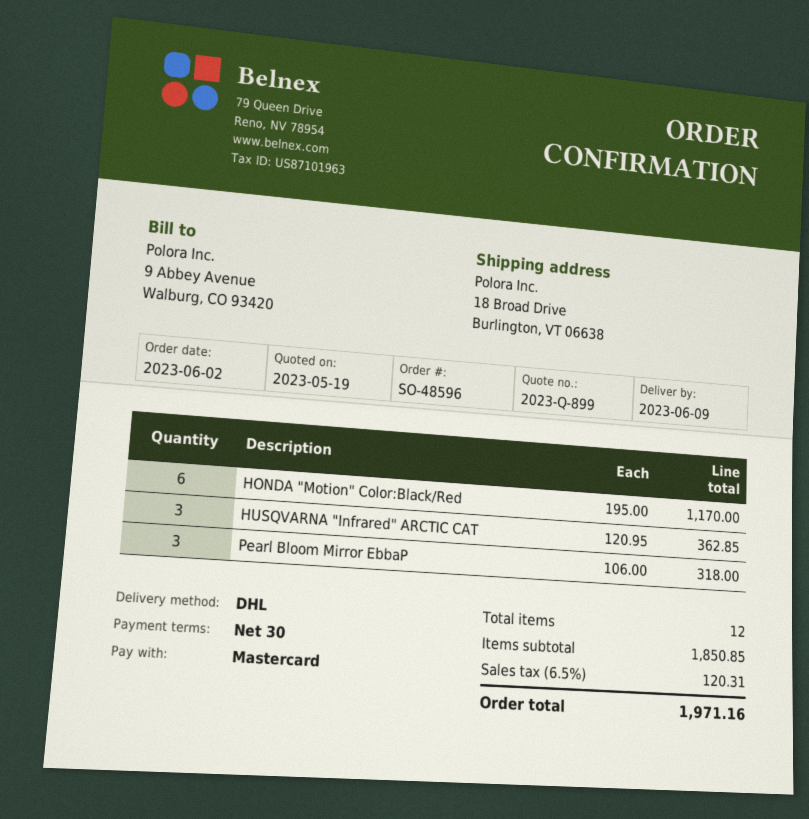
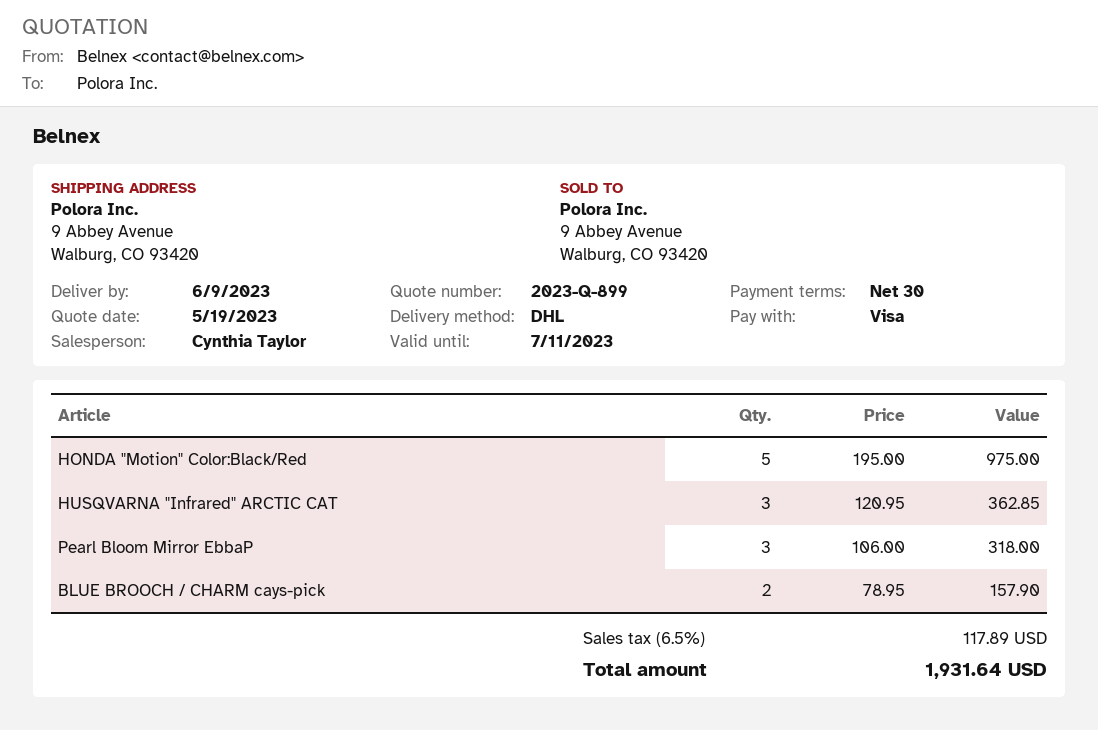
payment method: Mastercard -> Visa
ship to: 18 Broad Drive, Burlington, VT 06638 -> 9 Abbey Avenue, Walburg, CO 93420
HONDA "Motion" Color:Black/Red: 6 x 195.00 = 1170.00 -> 5 x 195.00 = 975.00
BLUE BROOCH / CHARM cays-pick: none -> 2 x 78.95 = 157.90
tax: 6.5% = 120.31 -> 6.5% = 117.89
total: 1971.16 -> 1931.64

